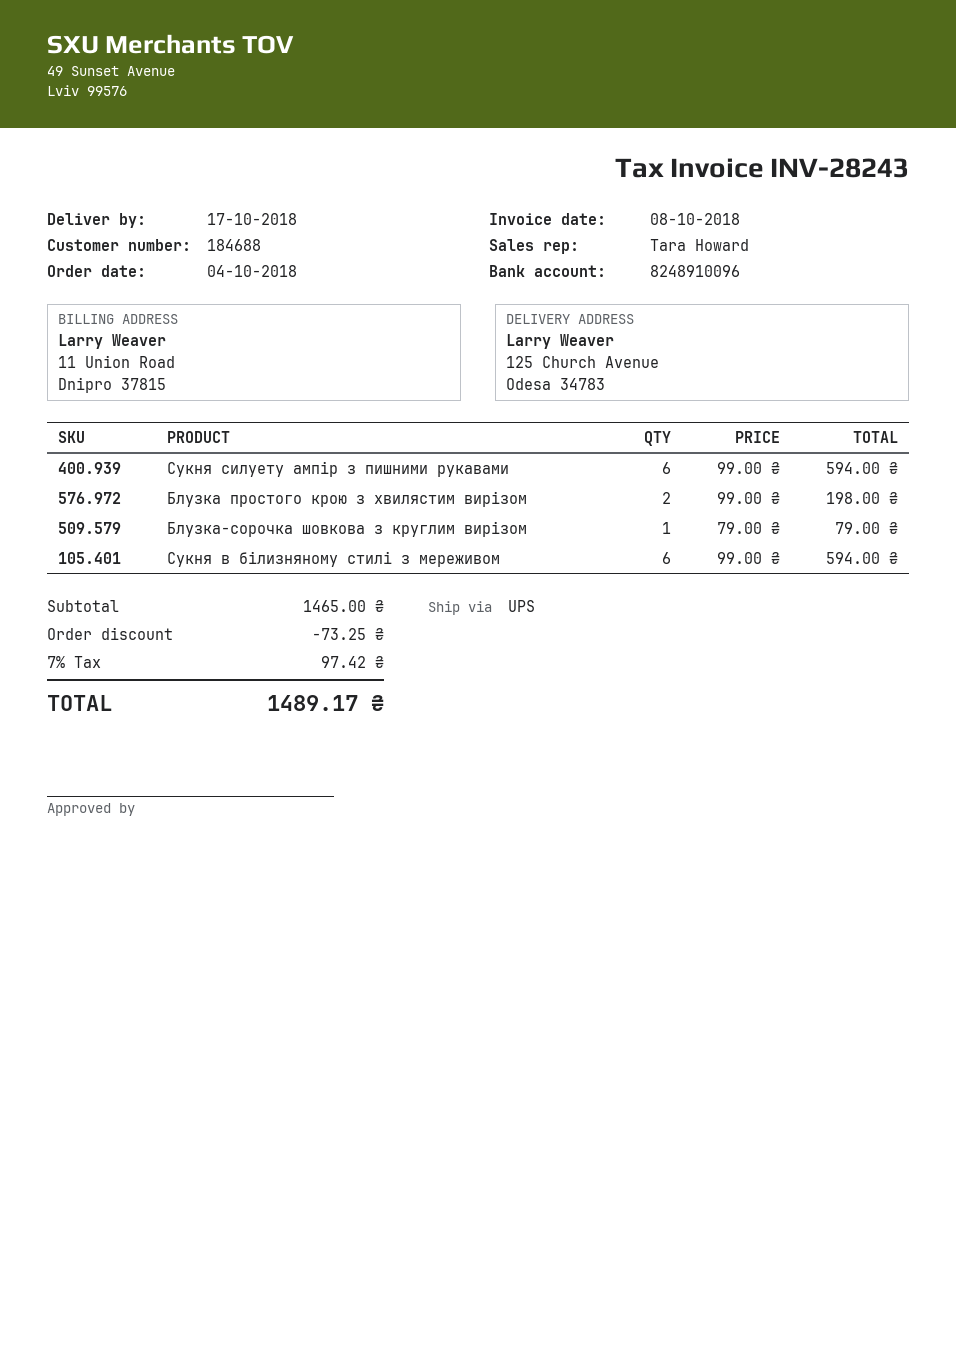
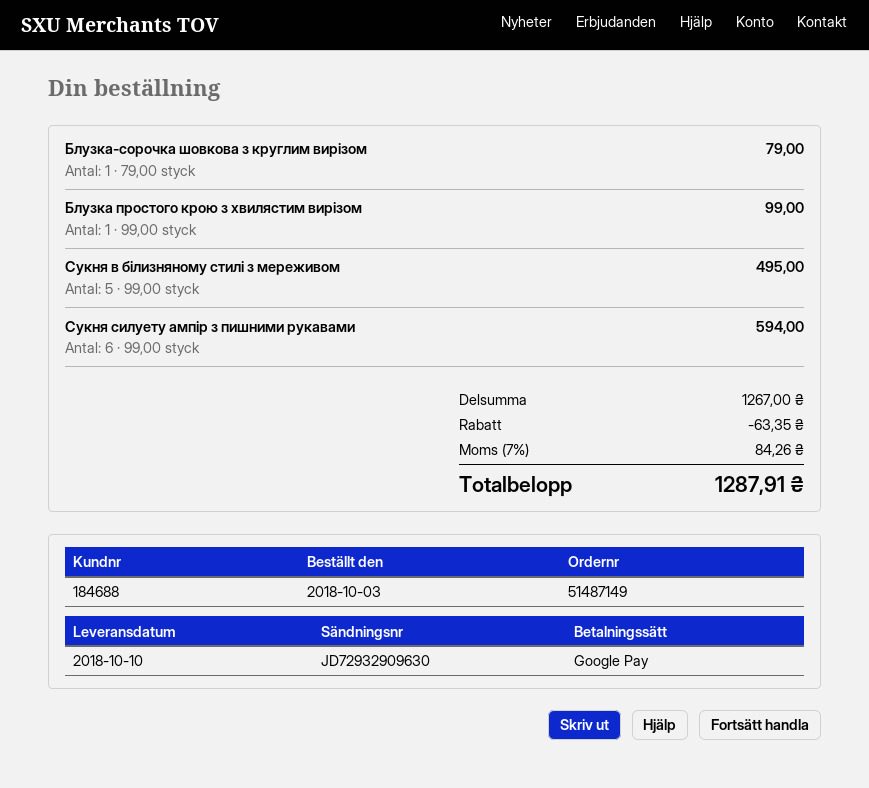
order date: 2018-10-04 -> 2018-10-03
delivery date: 2018-10-17 -> 2018-10-10
Блузка простого крою з хвилястим вирізом: 2 x 99.00 = 198.00 -> 1 x 99.00 = 99.00
Сукня в білизняному стилі з мереживом: 6 x 99.00 = 594.00 -> 5 x 99.00 = 495.00
subtotal: 1465.00 -> 1267.00
discount: 73.25 -> 63.35
tax: 7% = 97.42 -> 7% = 84.26
total: 1489.17 -> 1287.91

